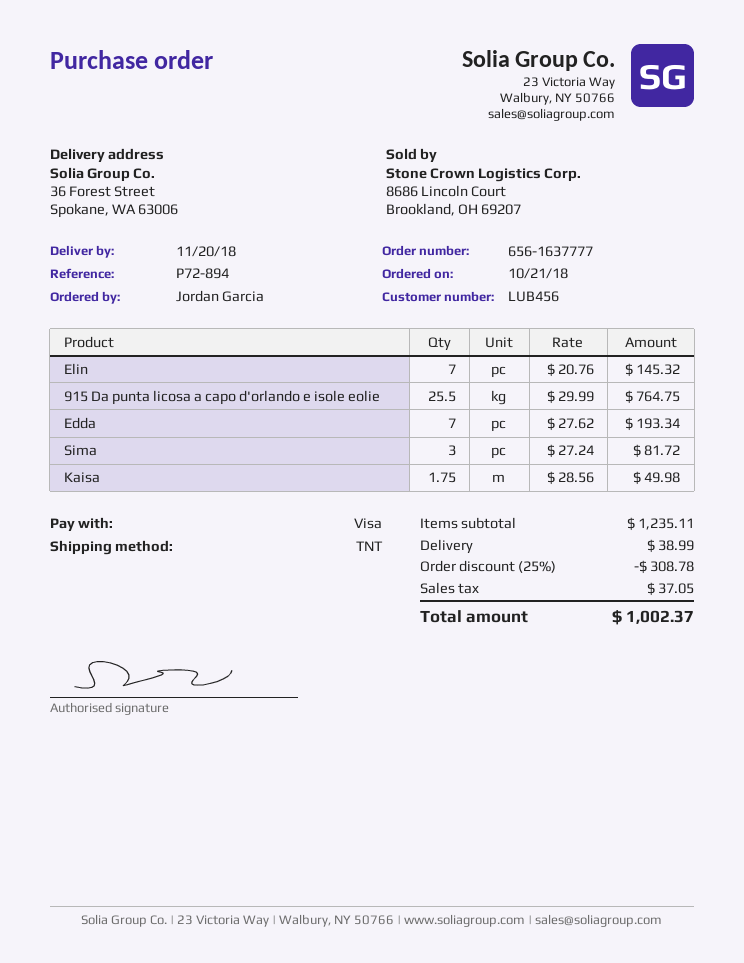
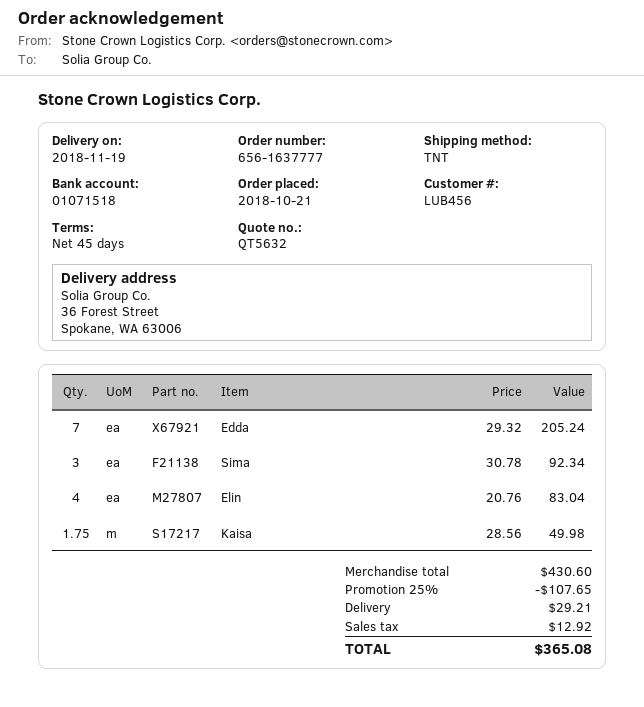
delivery date: 2018-11-20 -> 2018-11-19
Elin: 7 x 20.76 = 145.32 -> 4 x 20.76 = 83.04
915 Da punta licosa a capo d'orlando e isole eolie: 25.5 x 29.99 = 764.75 -> none
Edda: 7 x 27.62 = 193.34 -> 7 x 29.32 = 205.24
Sima: 3 x 27.24 = 81.72 -> 3 x 30.78 = 92.34
subtotal: 1235.11 -> 430.60
discount: 25% = 308.78 -> 25% = 107.65
shipping: 38.99 -> 29.21
tax: 37.05 -> 12.92
total: 1002.37 -> 365.08

